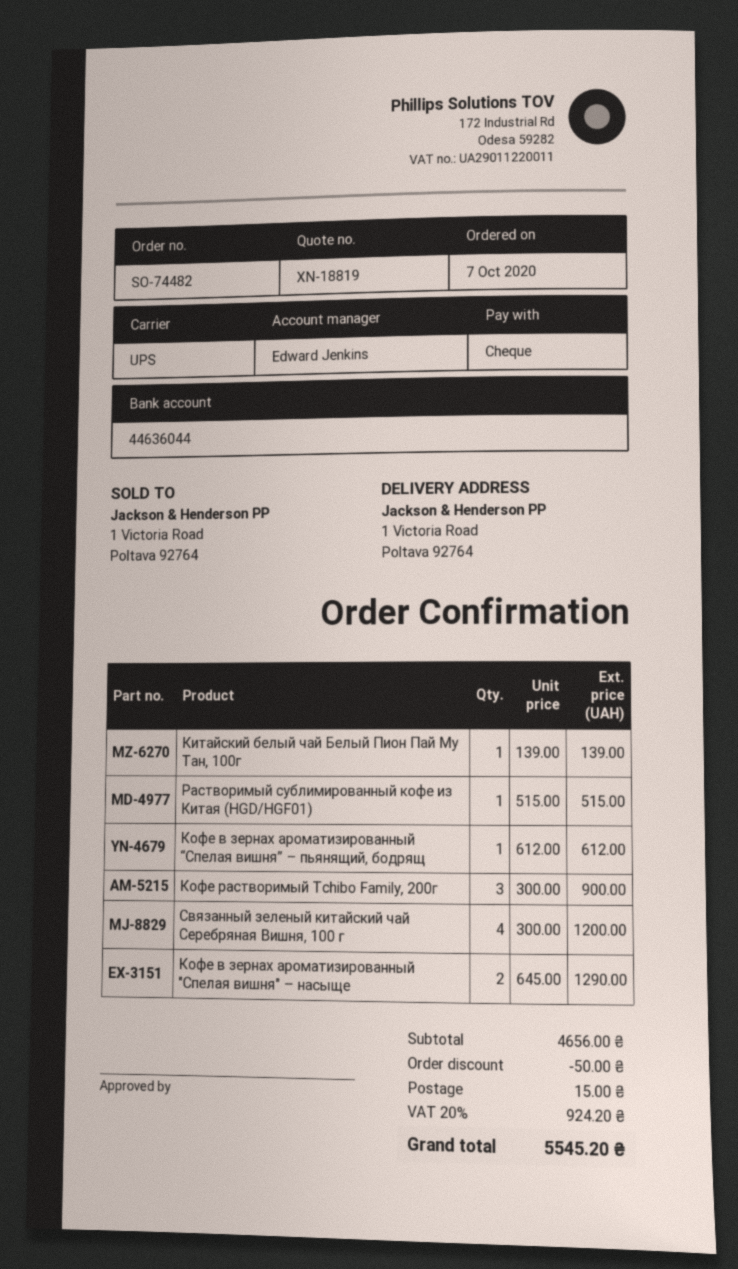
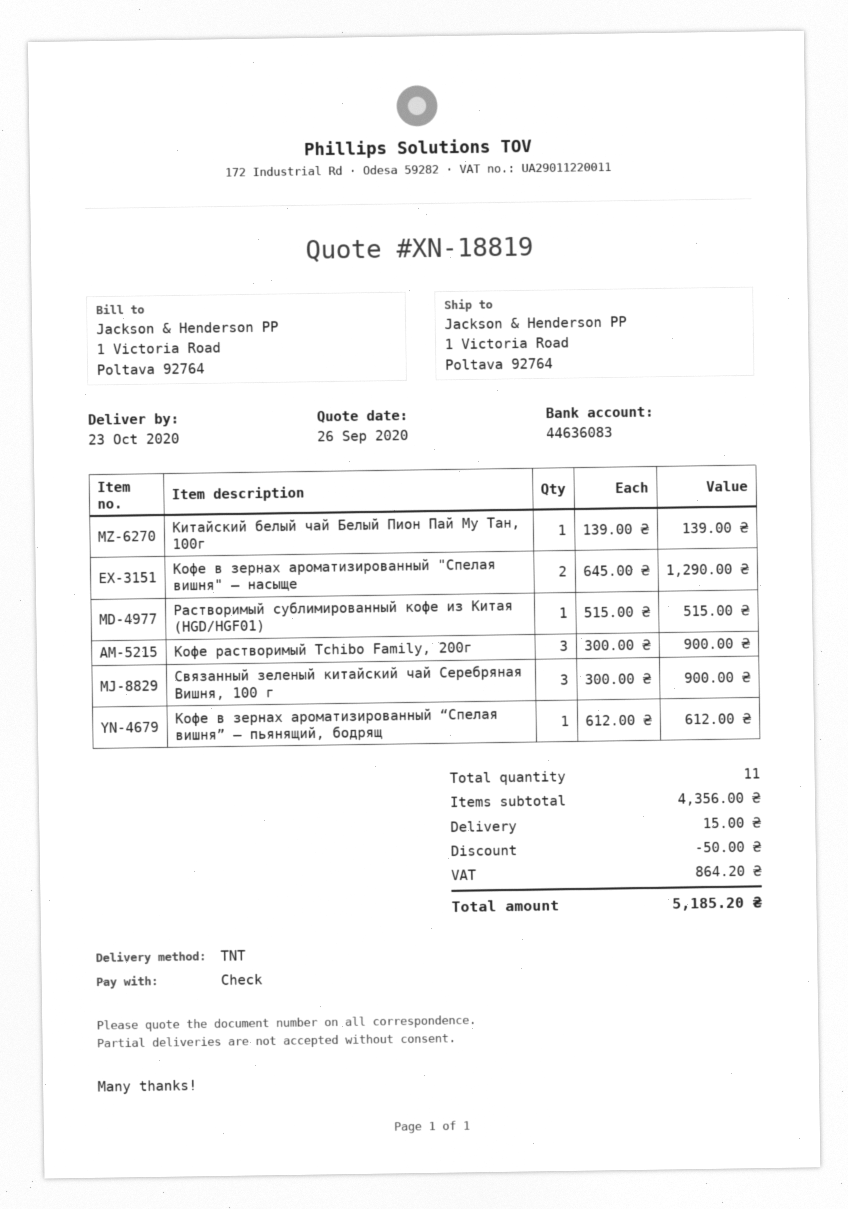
bank account: 44636044 -> 44636083
shipping method: UPS -> TNT
Связанный зеленый китайский чай Серебряная Вишня, 100 г: 4 x 300.00 = 1200.00 -> 3 x 300.00 = 900.00
subtotal: 4656.00 -> 4356.00
tax: 924.20 -> 864.20
total: 5545.20 -> 5185.20

